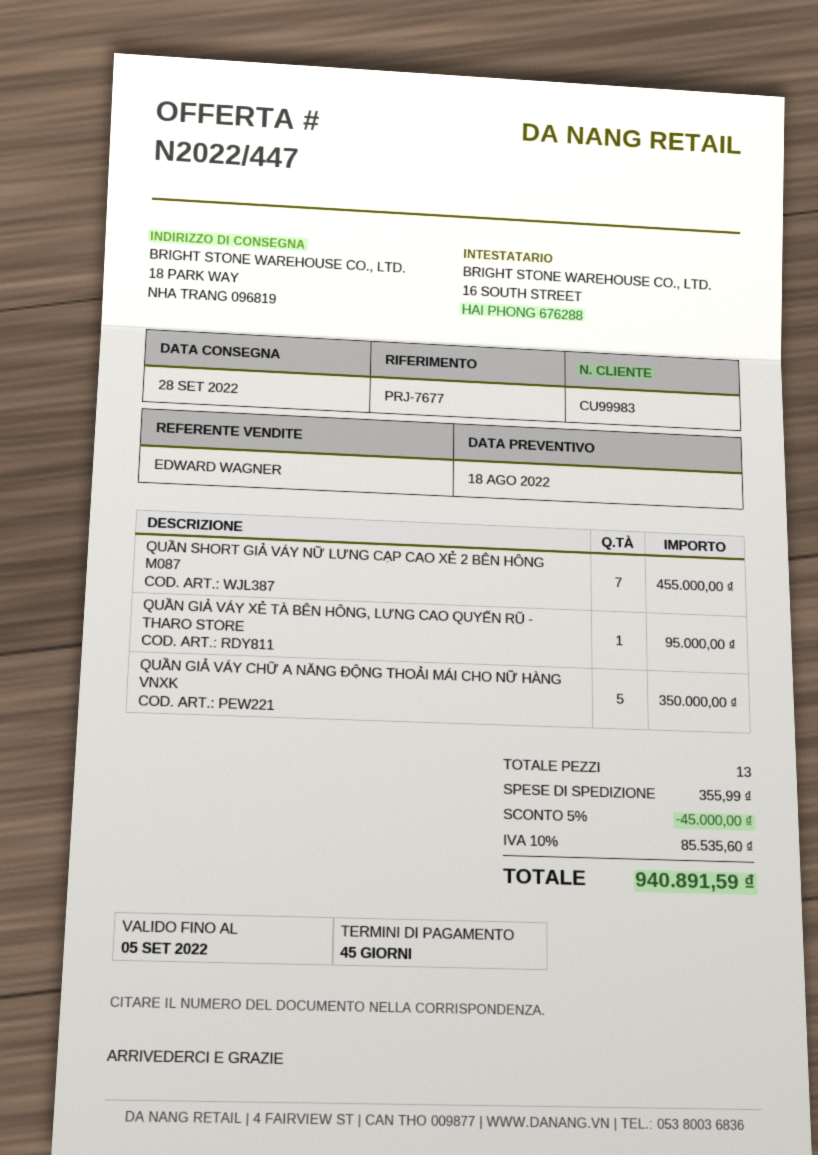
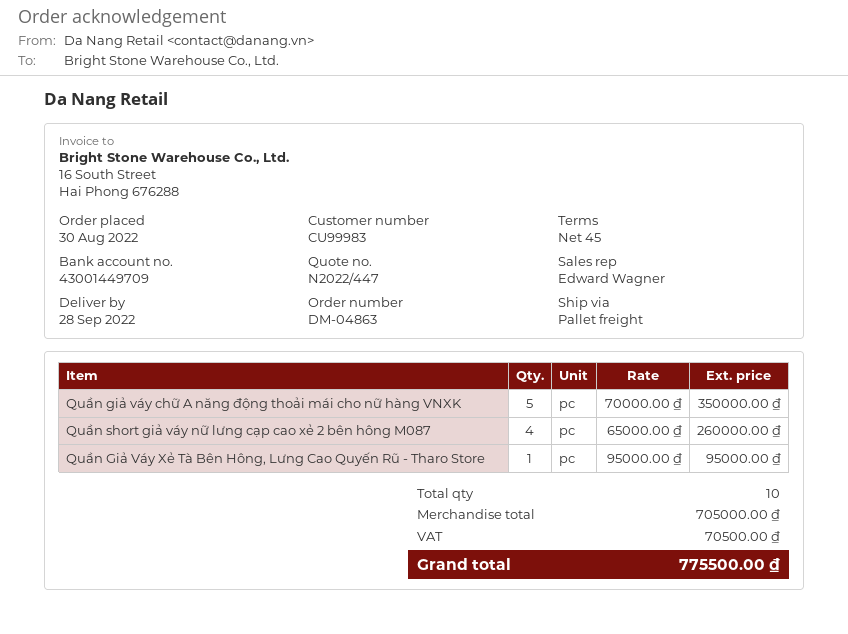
QUẦN SHORT GIẢ VÁY NỮ LƯNG CẠP CAO XẺ 2 BÊN HÔNG M087: 7 for 455000.00 -> 4 for 260000.00
total quantity: 13 -> 10
discount: 5% = 45000.00 -> none
shipping: 355.99 -> none
tax: 85535.60 -> 70500.00
total: 940891.59 -> 775500.00

